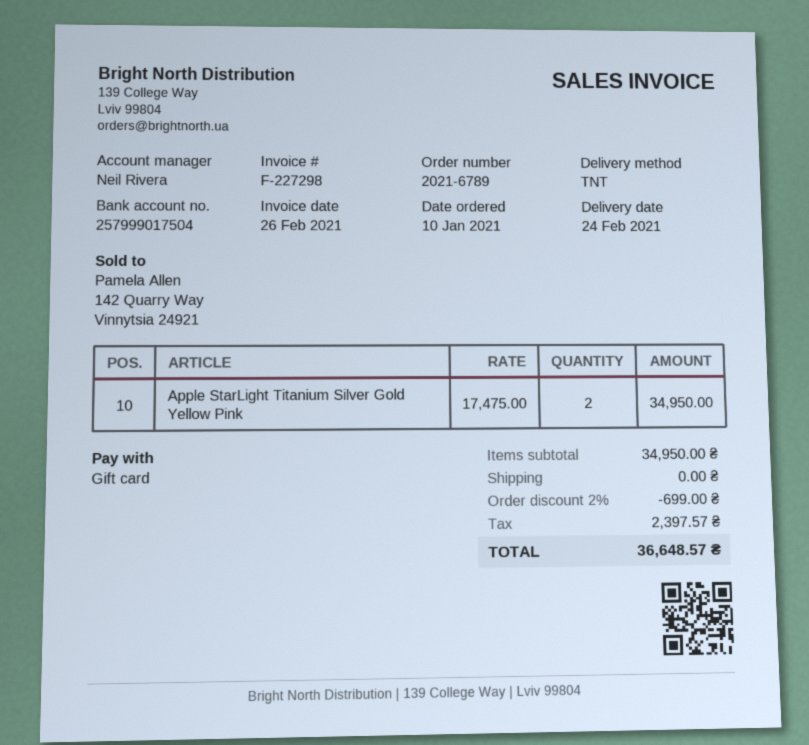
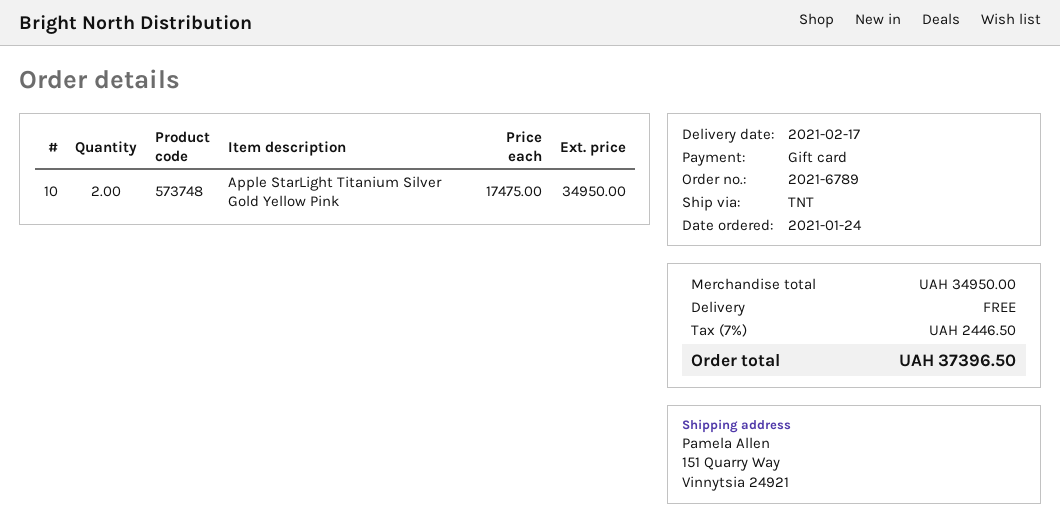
order date: 2021-01-10 -> 2021-01-24
delivery date: 2021-02-24 -> 2021-02-17
discount: 2% = 699.00 -> none
tax: 2397.57 -> 2446.50
total: 36648.57 -> 37396.50

